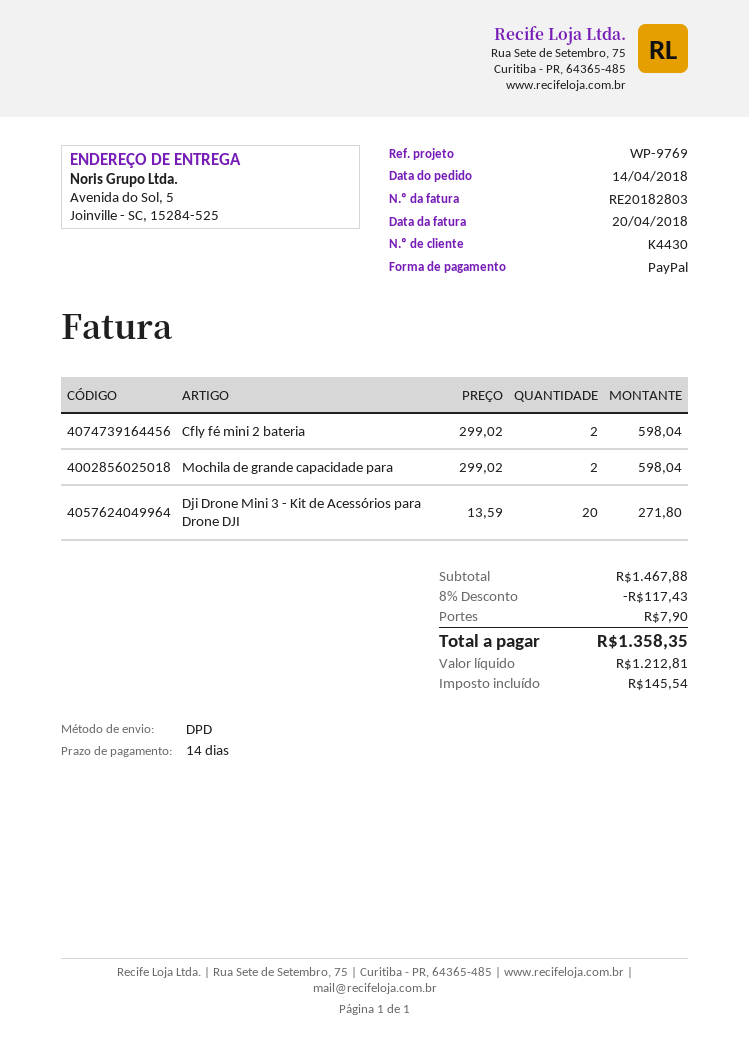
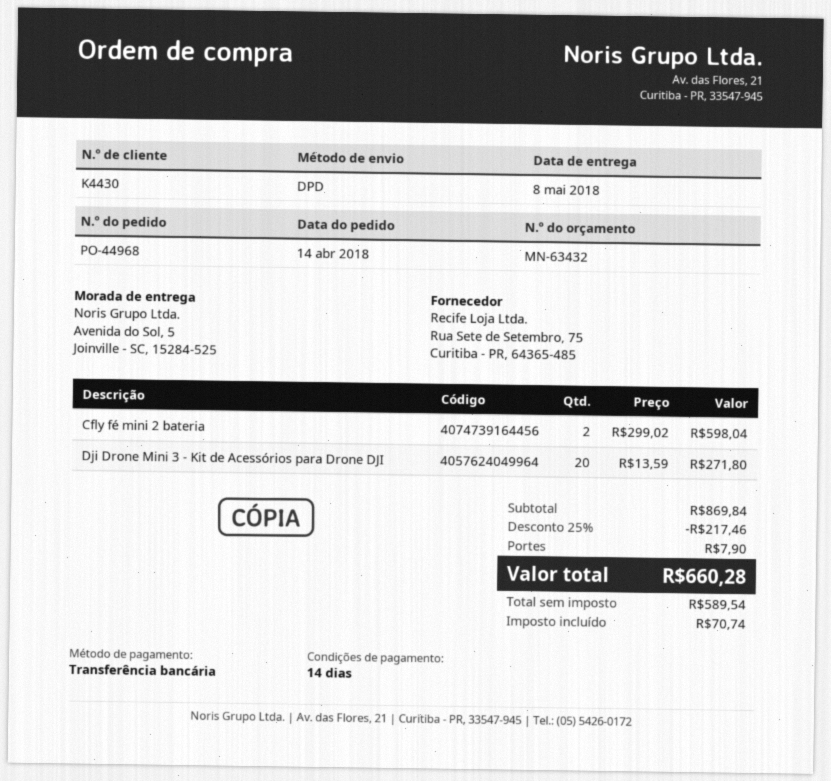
payment method: PayPal -> bank transfer
Mochila de grande capacidade para: 2 x 299.02 = 598.04 -> none
subtotal: 1467.88 -> 869.84
discount: 8% = 117.43 -> 25% = 217.46
net: 1212.81 -> 589.54
tax: 145.54 -> 70.74
total: 1358.35 -> 660.28

